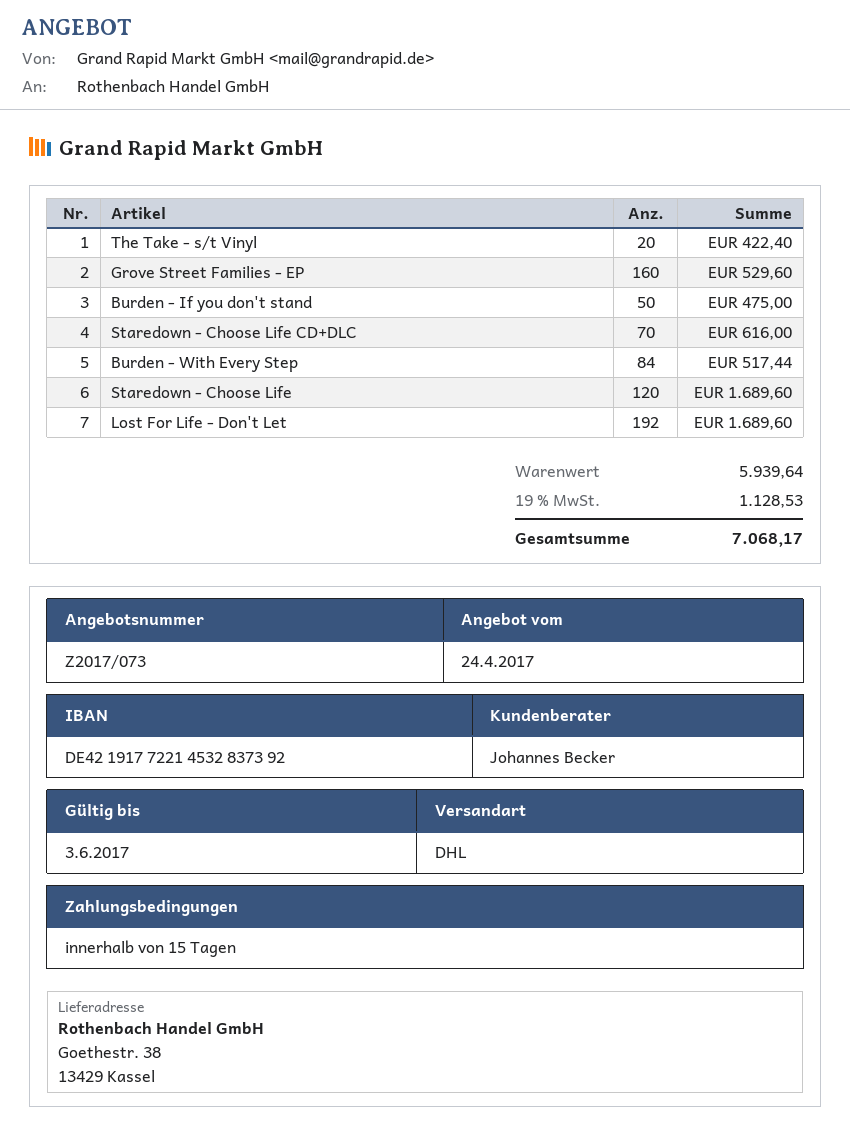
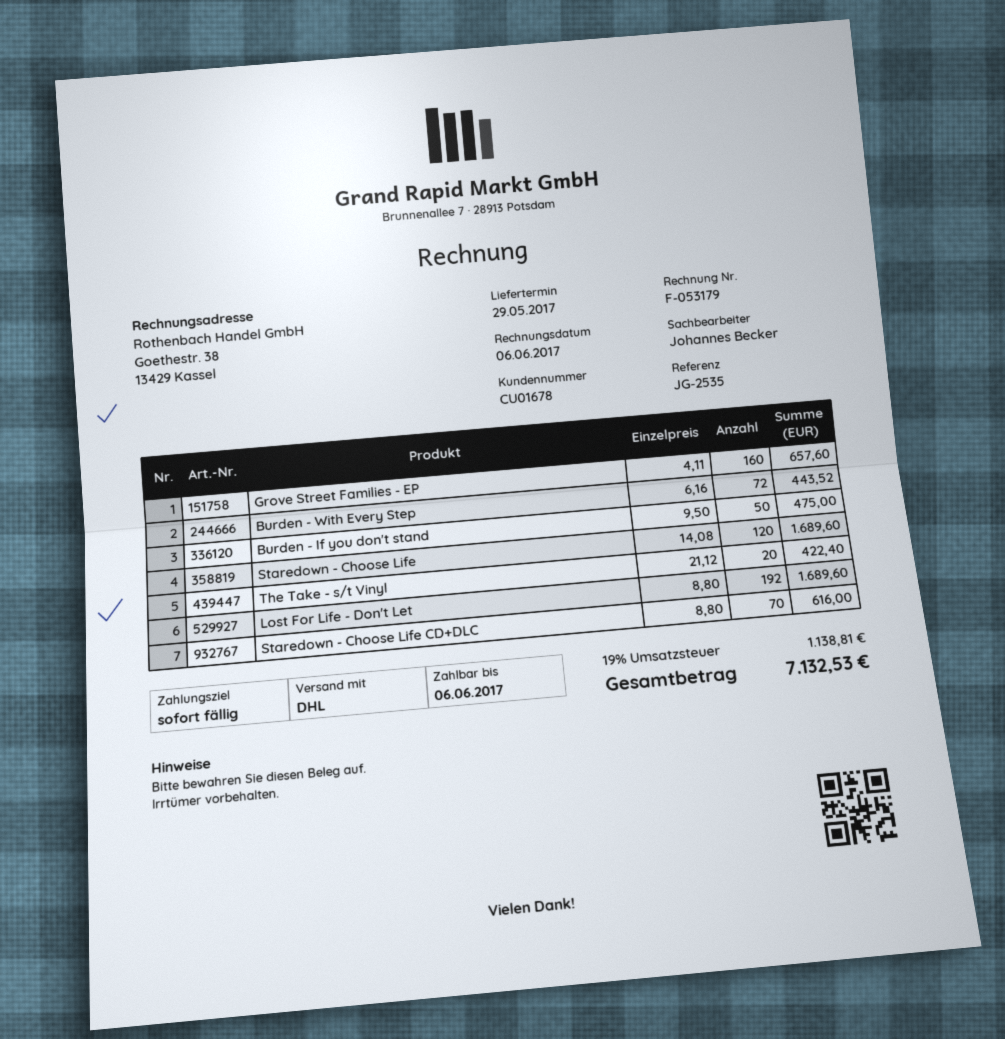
payment terms: 15 days -> on receipt
Grove Street Families - EP: 160 for 529.60 -> 160 for 657.60
Burden - With Every Step: 84 for 517.44 -> 72 for 443.52
tax: 19% = 1128.53 -> 19% = 1138.81
total: 7068.17 -> 7132.53

